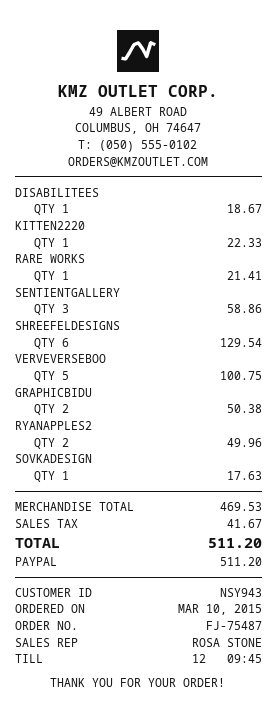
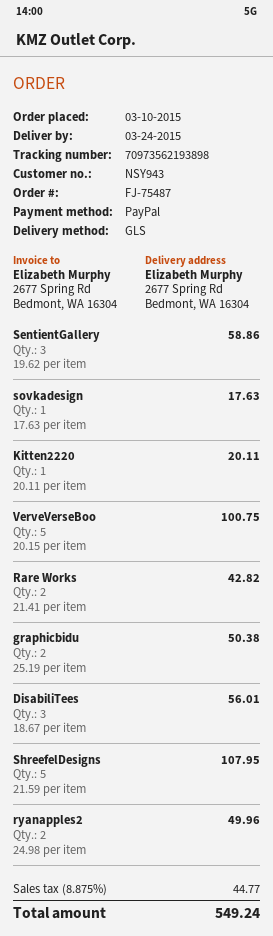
DISABILITEES: 1 for 18.67 -> 3 for 56.01
KITTEN2220: 1 for 22.33 -> 1 for 20.11
RARE WORKS: 1 for 21.41 -> 2 for 42.82
SHREEFELDESIGNS: 6 for 129.54 -> 5 for 107.95
tax: 41.67 -> 44.77
total: 511.20 -> 549.24

